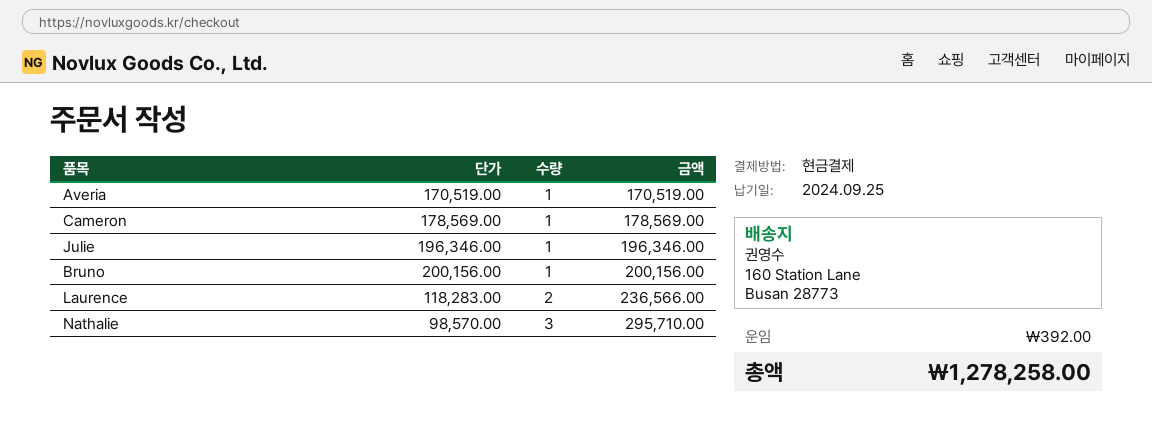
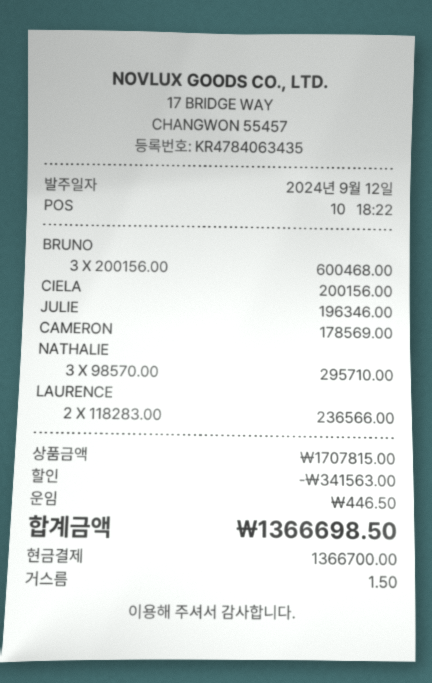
Averia: 1 x 170519.00 = 170519.00 -> none
Bruno: 1 x 200156.00 = 200156.00 -> 3 x 200156.00 = 600468.00
CIELA: none -> 1 x 200156.00 = 200156.00
discount: none -> 341563.00
shipping: 392.00 -> 446.50
total: 1278258.00 -> 1366698.50

